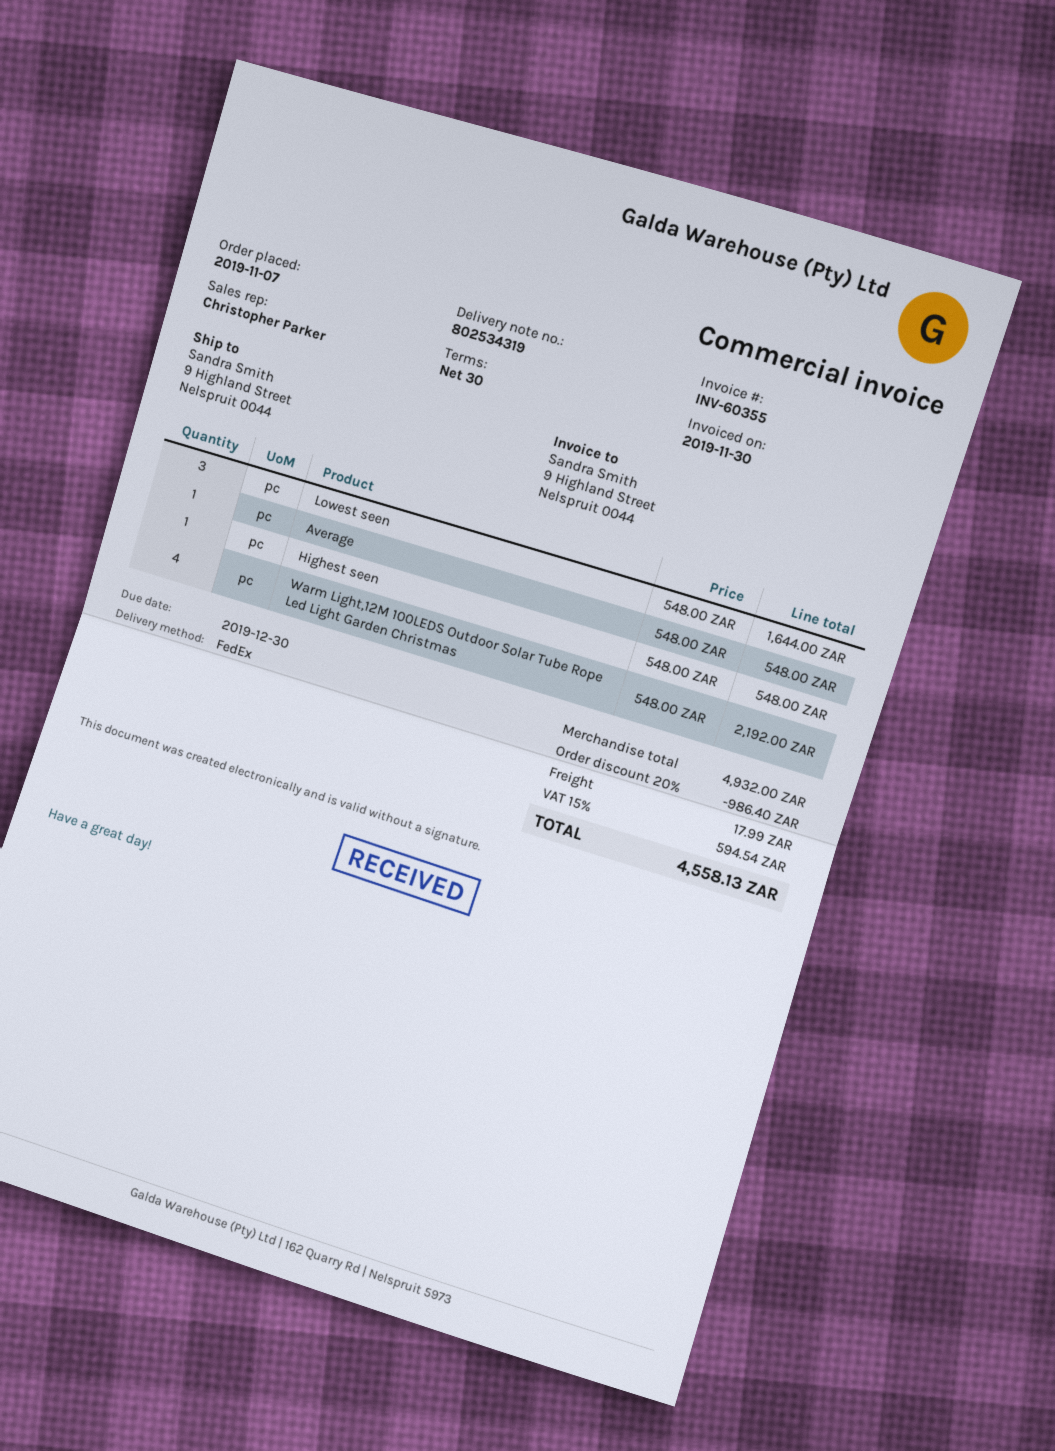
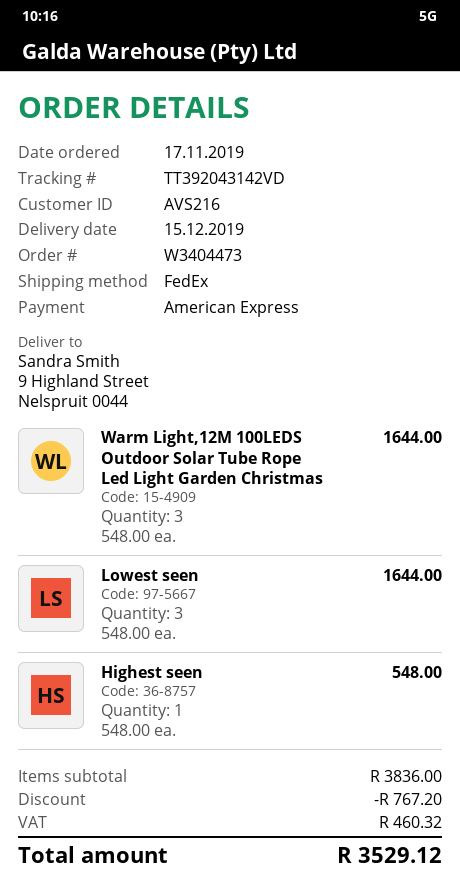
order date: 2019-11-07 -> 2019-11-17
Average: 1 x 548.00 = 548.00 -> none
Warm Light,12M 100LEDS Outdoor Solar Tube Rope Led Light Garden Christmas: 4 x 548.00 = 2192.00 -> 3 x 548.00 = 1644.00
subtotal: 4932.00 -> 3836.00
discount: 986.40 -> 767.20
shipping: 17.99 -> none
tax: 594.54 -> 460.32
total: 4558.13 -> 3529.12

